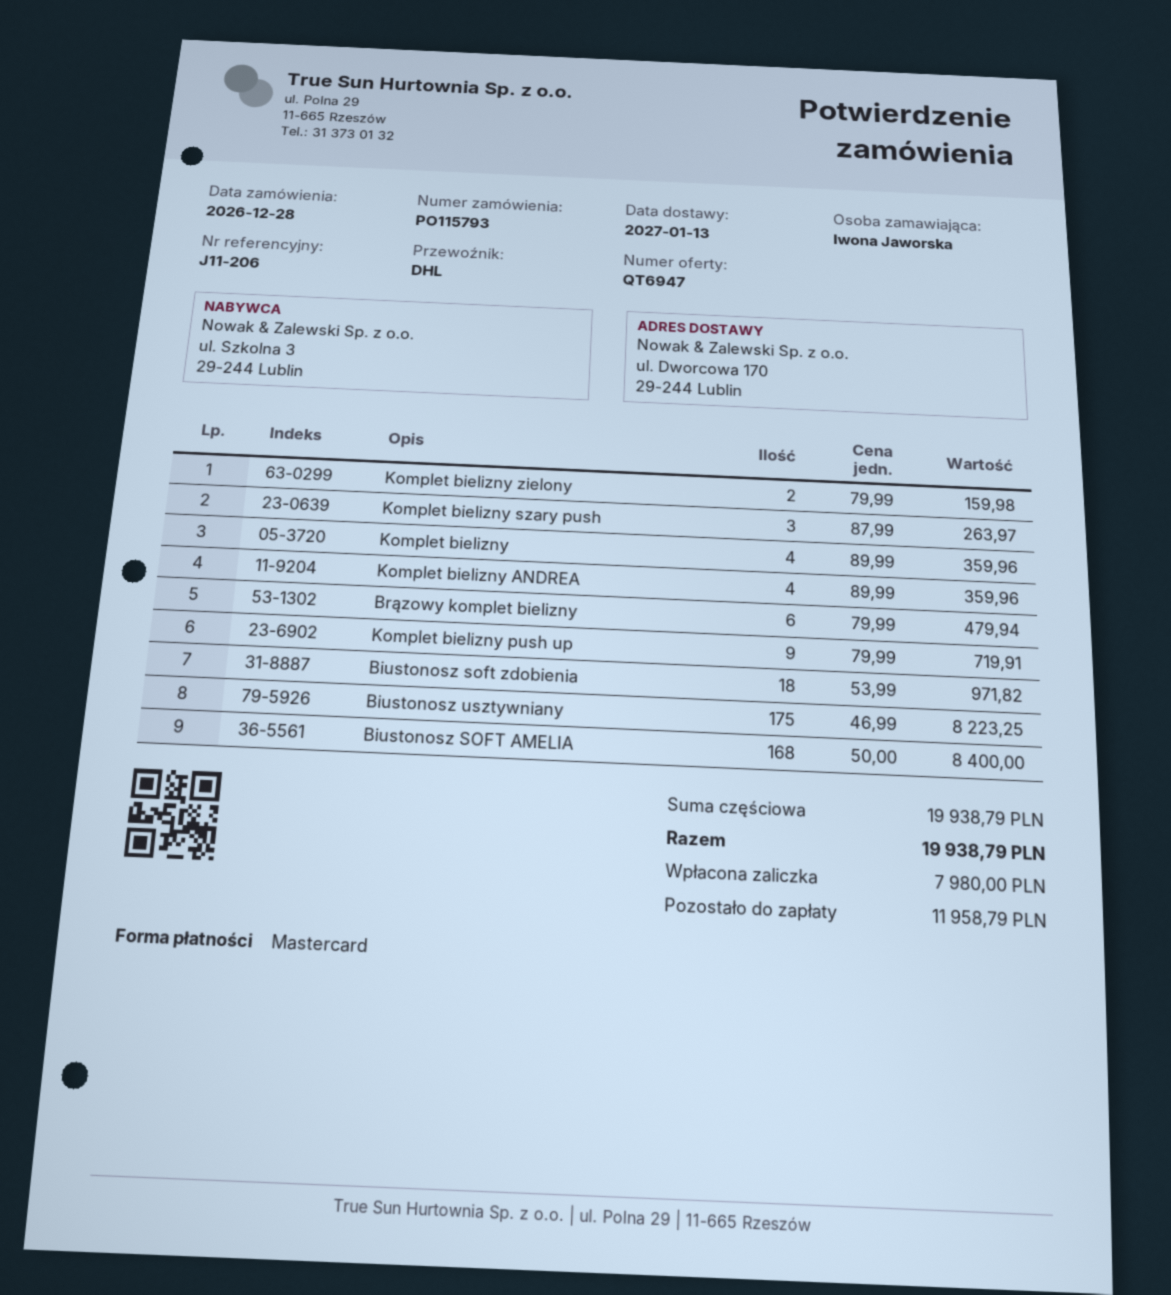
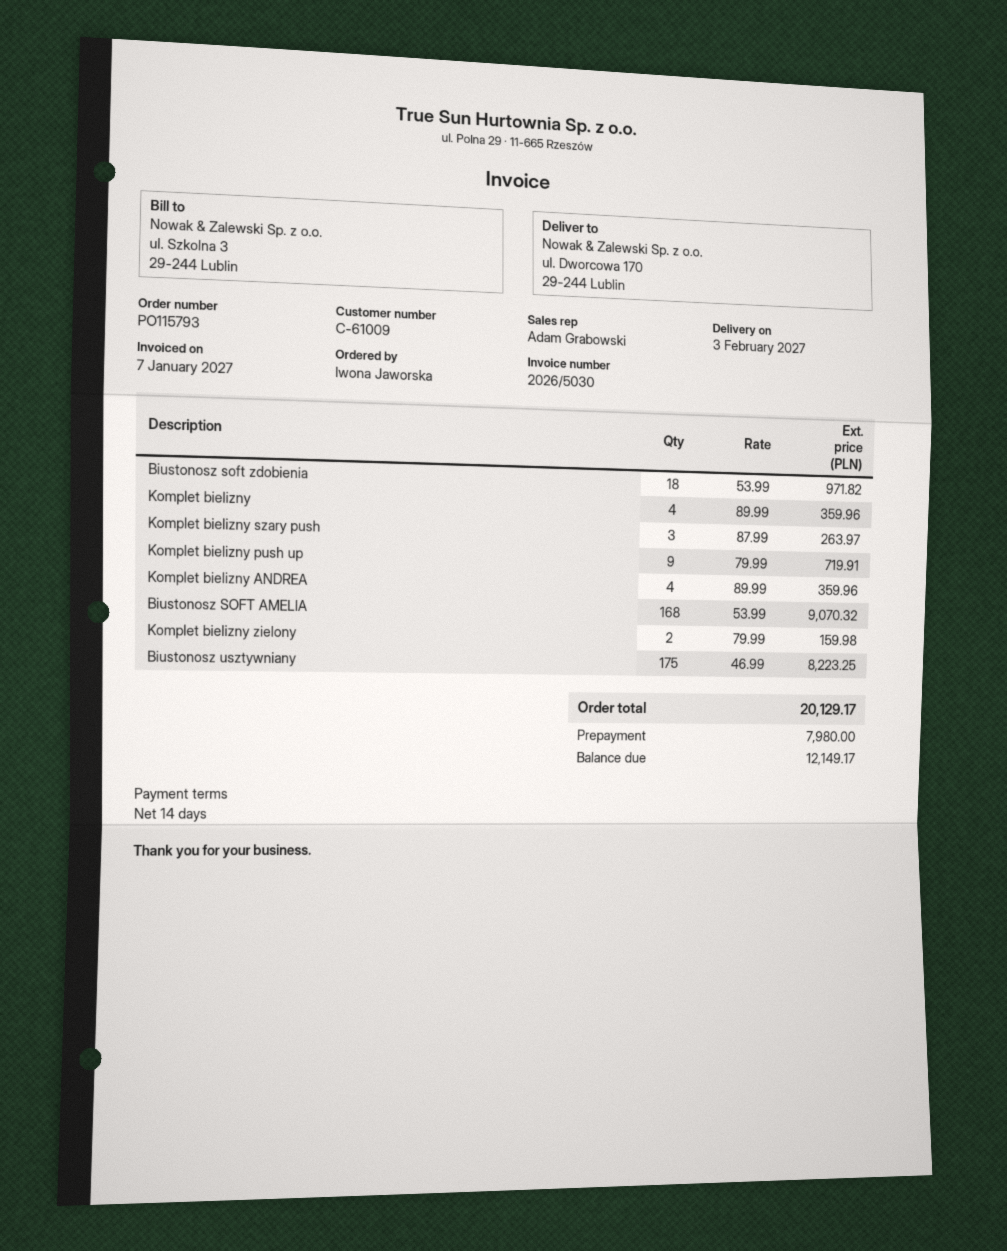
delivery date: 2027-01-13 -> 2027-02-03
Brązowy komplet bielizny: 6 x 79.99 = 479.94 -> none
Biustonosz SOFT AMELIA: 168 x 50.00 = 8400.00 -> 168 x 53.99 = 9070.32
total: 19938.79 -> 20129.17
balance: 11958.79 -> 12149.17

